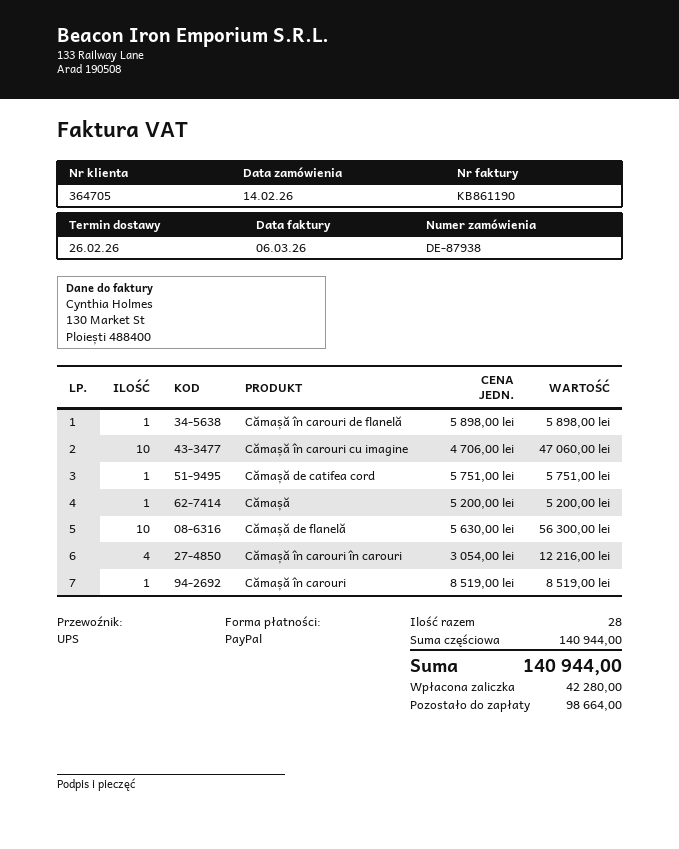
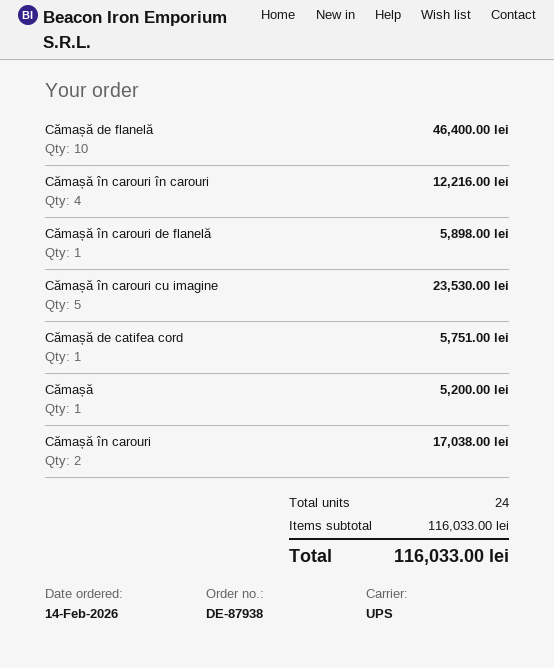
Cămașă în carouri cu imagine: 10 for 47060.00 -> 5 for 23530.00
Cămașă de flanelă: 10 for 56300.00 -> 10 for 46400.00
Cămașă în carouri: 1 for 8519.00 -> 2 for 17038.00
total quantity: 28 -> 24
subtotal: 140944.00 -> 116033.00
total: 140944.00 -> 116033.00

